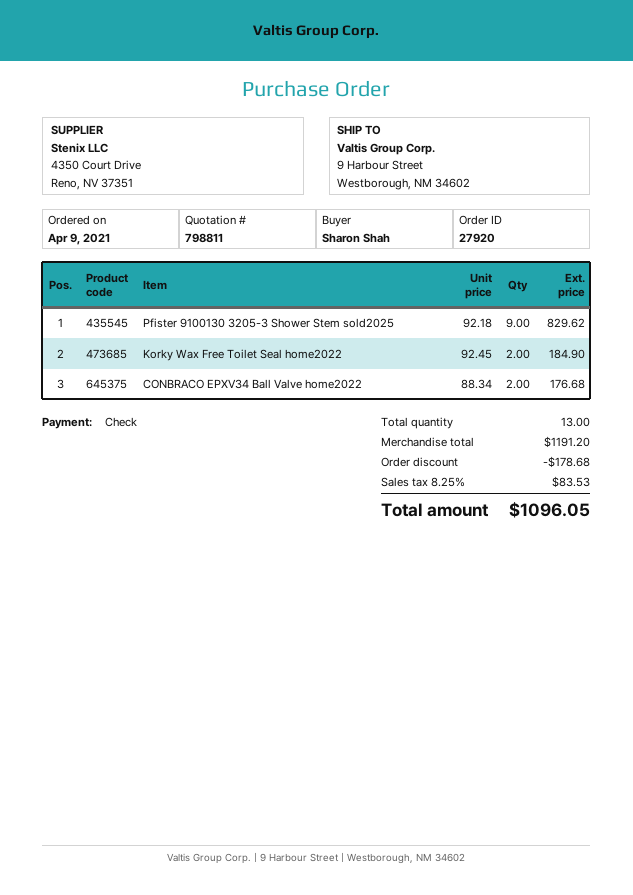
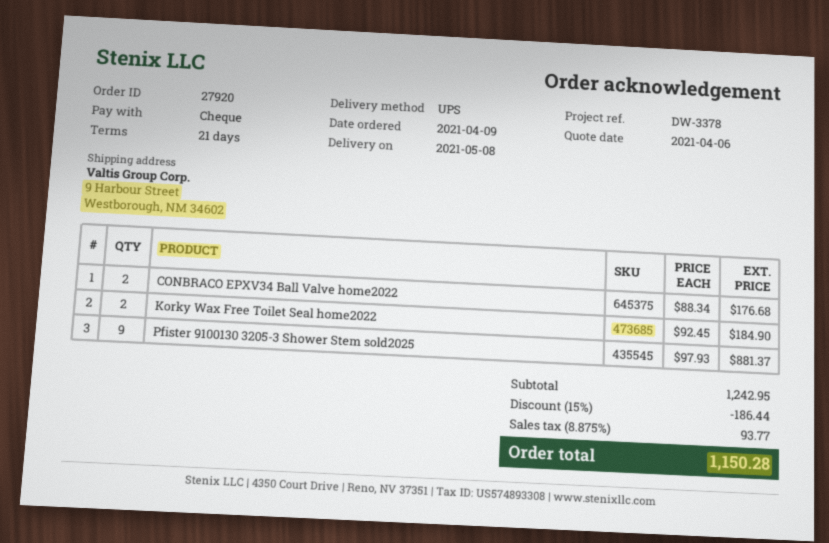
Pfister 9100130 3205-3 Shower Stem sold2025: 9 x 92.18 = 829.62 -> 9 x 97.93 = 881.37
subtotal: 1191.20 -> 1242.95
discount: 178.68 -> 186.44
tax: 8.25% = 83.53 -> 8.875% = 93.77
total: 1096.05 -> 1150.28

